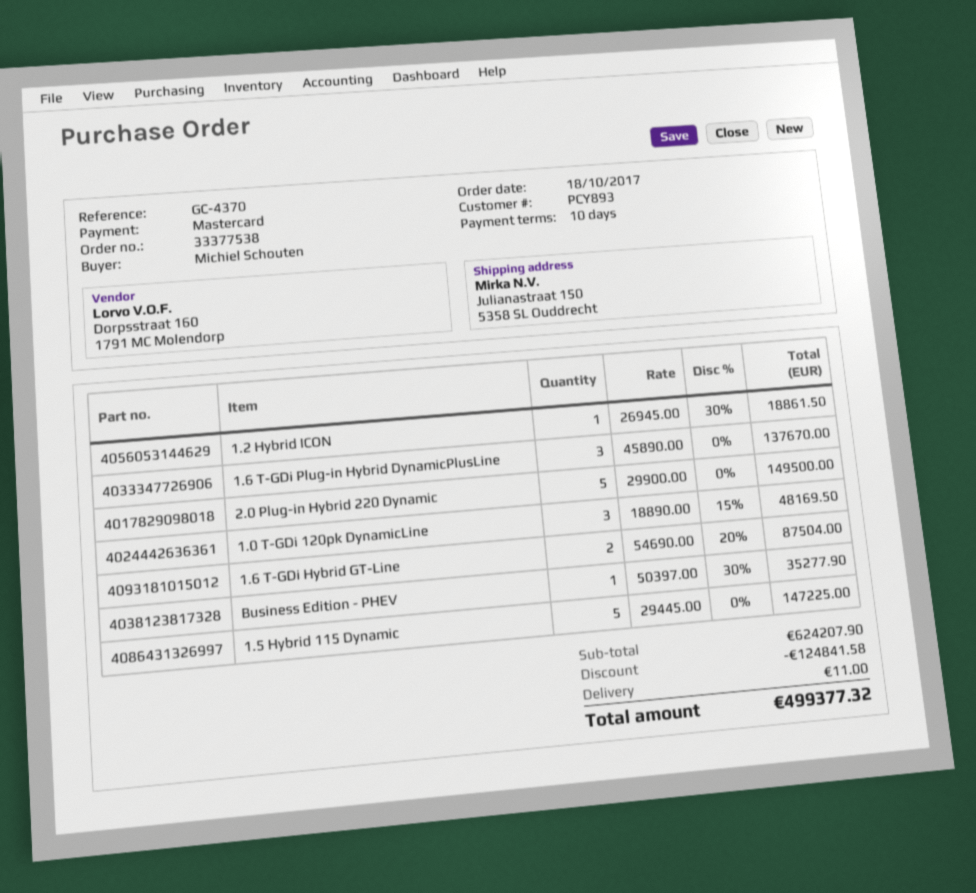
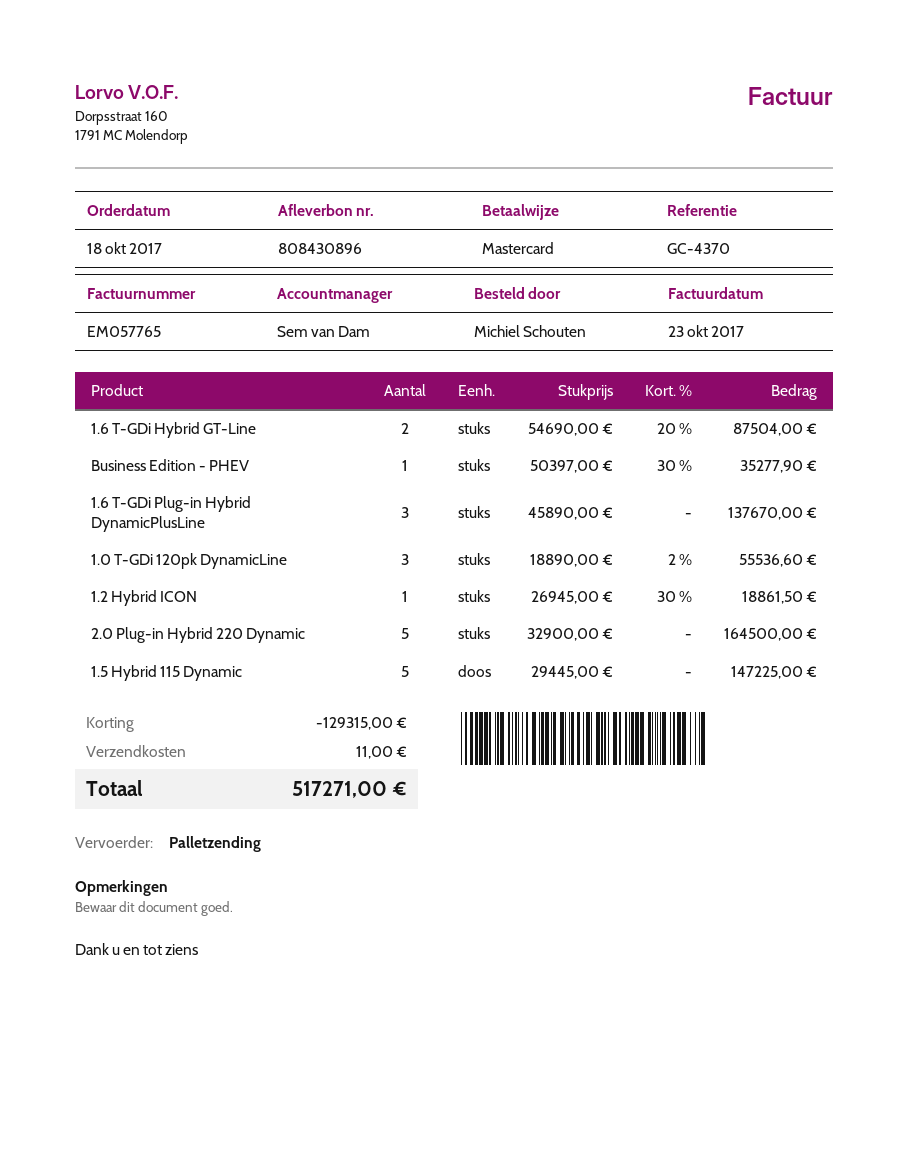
2.0 Plug-in Hybrid 220 Dynamic: 5 x 29900.00 = 149500.00 -> 5 x 32900.00 = 164500.00
1.0 T-GDi 120pk DynamicLine: 3 x 18890.00 - 15% = 48169.50 -> 3 x 18890.00 - 2% = 55536.60
discount: 124841.58 -> 129315.00
total: 499377.32 -> 517271.00

